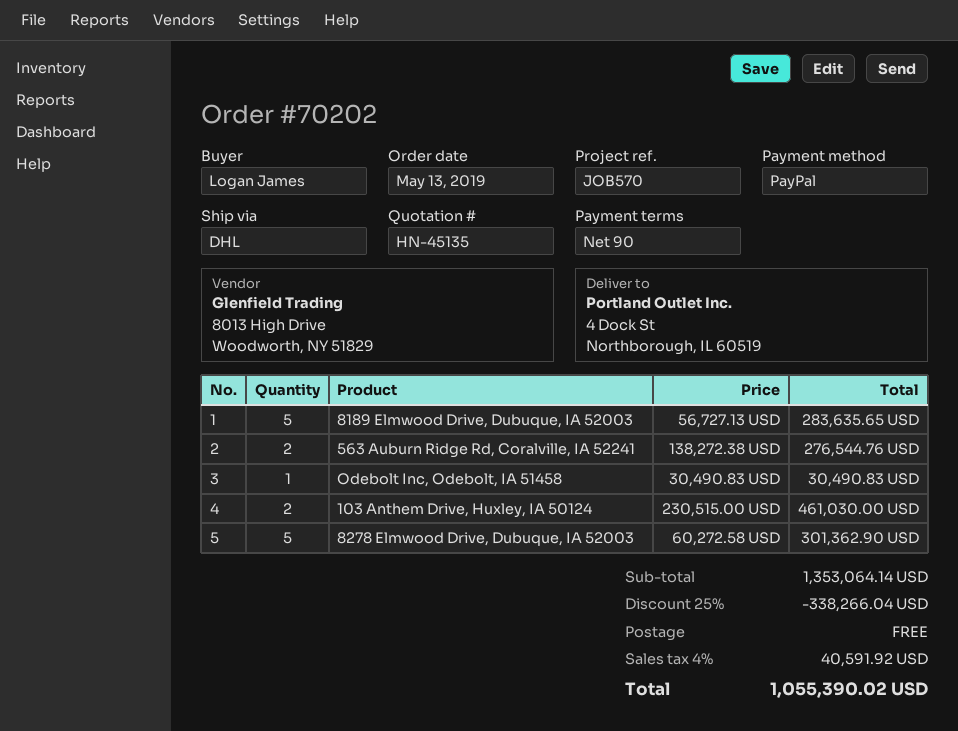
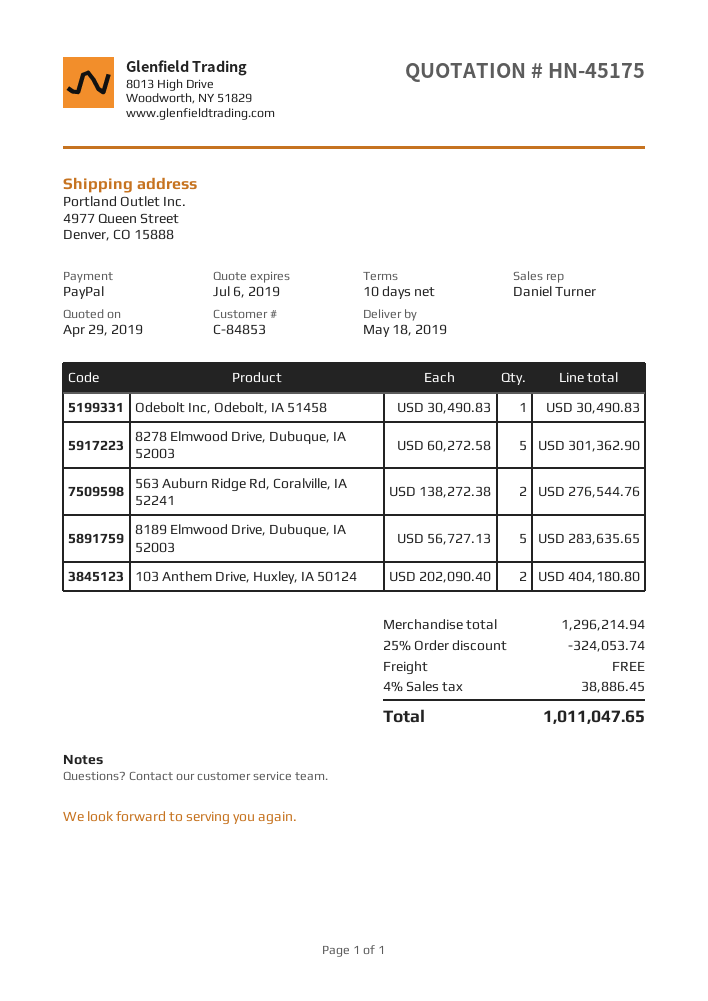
quote number: HN-45135 -> HN-45175
payment terms: 90 days -> 10 days
ship to: 4 Dock St, Northborough, IL 60519 -> 4977 Queen Street, Denver, CO 15888
103 Anthem Drive, Huxley, IA 50124: 2 x 230515.00 = 461030.00 -> 2 x 202090.40 = 404180.80
subtotal: 1353064.14 -> 1296214.94
discount: 25% = 338266.04 -> 25% = 324053.74
tax: 4% = 40591.92 -> 4% = 38886.45
total: 1055390.02 -> 1011047.65

